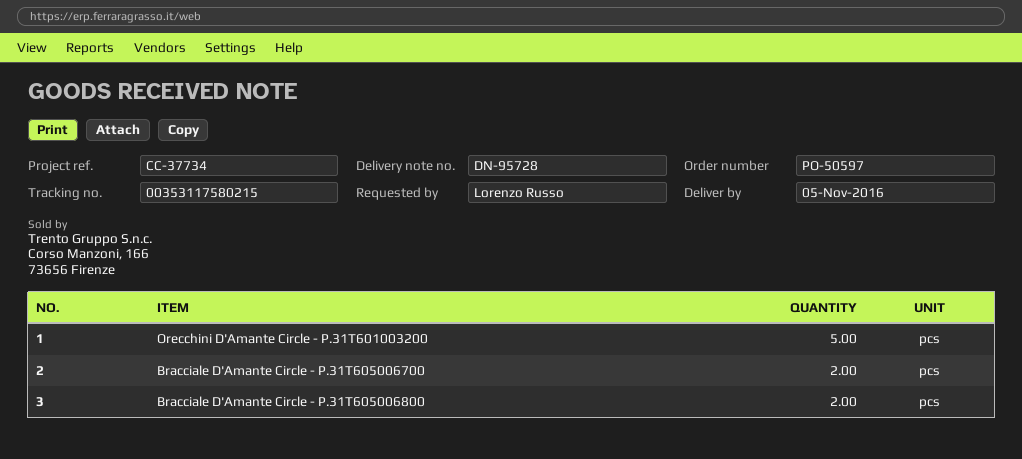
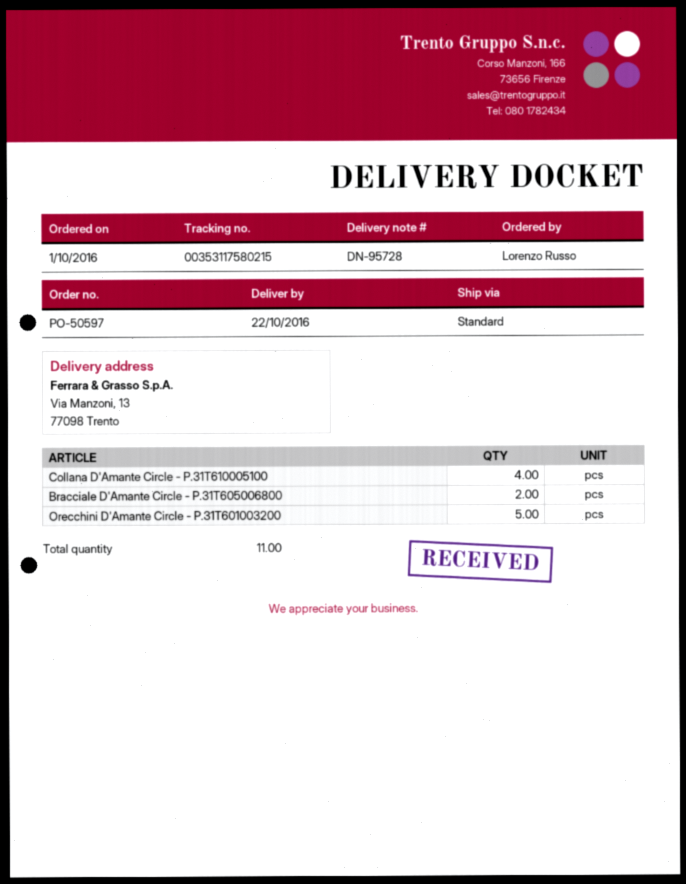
delivery date: 2016-11-05 -> 2016-10-22
Bracciale D'Amante Circle - P.31T605006700: 2 -> none
Collana D'Amante Circle - P.31T610005100: none -> 4

